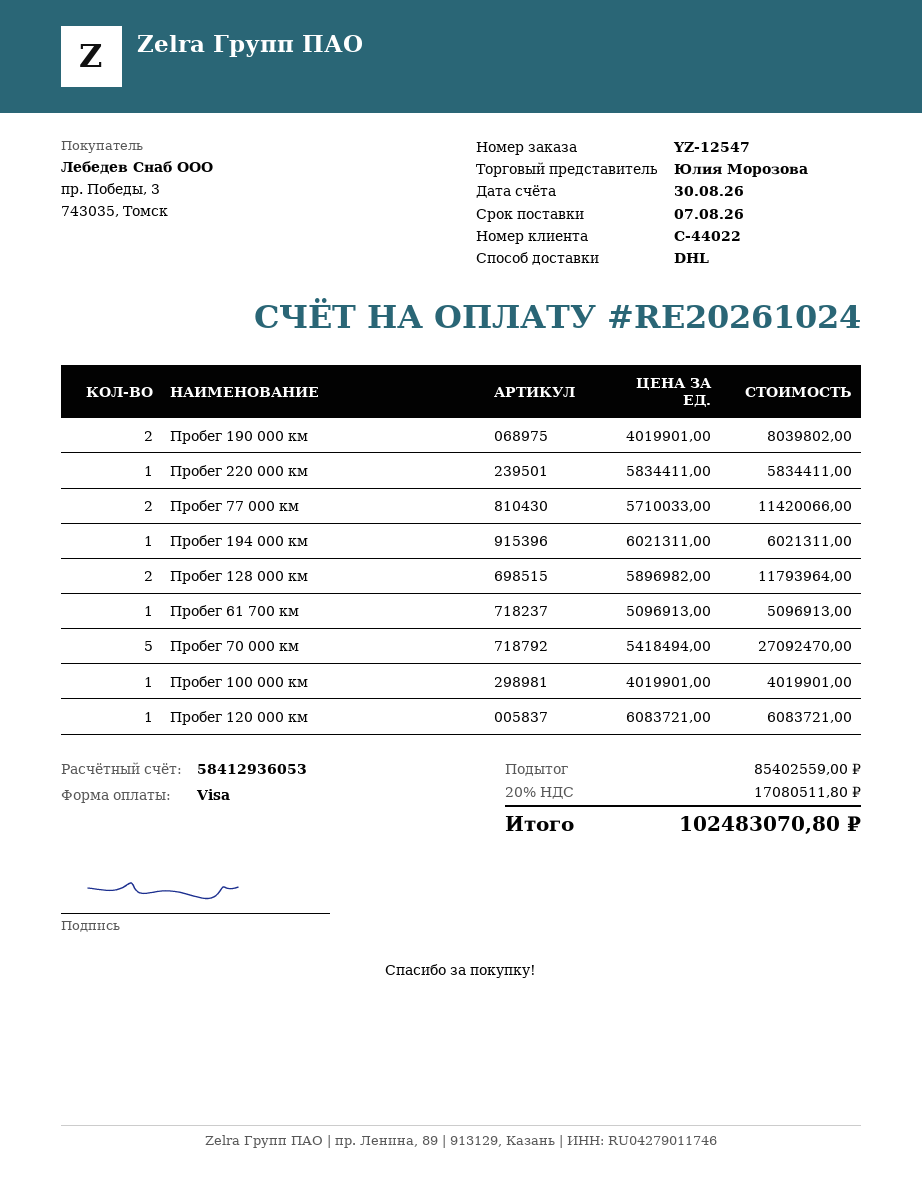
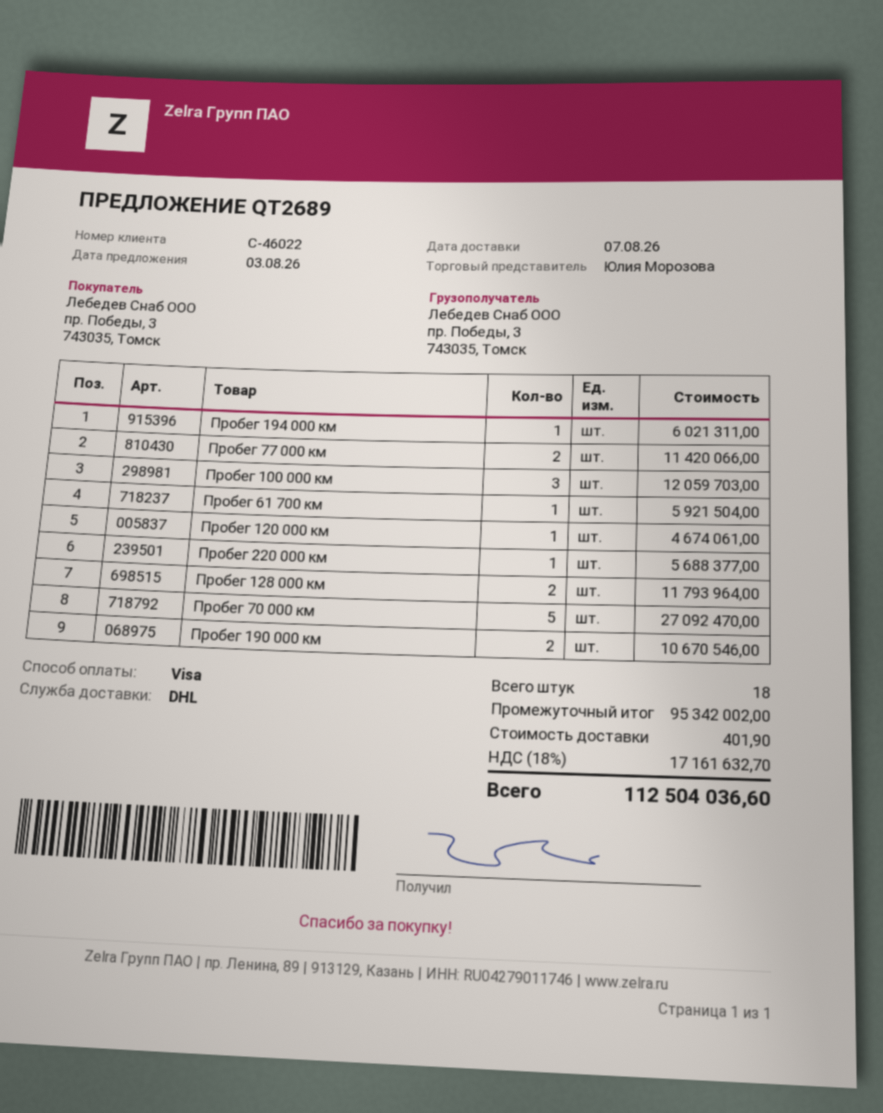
customer number: C-44022 -> C-46022
Пробег 190 000 км: 2 for 8039802.00 -> 2 for 10670546.00
Пробег 220 000 км: 1 for 5834411.00 -> 1 for 5688377.00
Пробег 61 700 км: 1 for 5096913.00 -> 1 for 5921504.00
Пробег 100 000 км: 1 for 4019901.00 -> 3 for 12059703.00
Пробег 120 000 км: 1 for 6083721.00 -> 1 for 4674061.00
subtotal: 85402559.00 -> 95342002.00
shipping: none -> 401.90
tax: 20% = 17080511.80 -> 18% = 17161632.70
total: 102483070.80 -> 112504036.60

